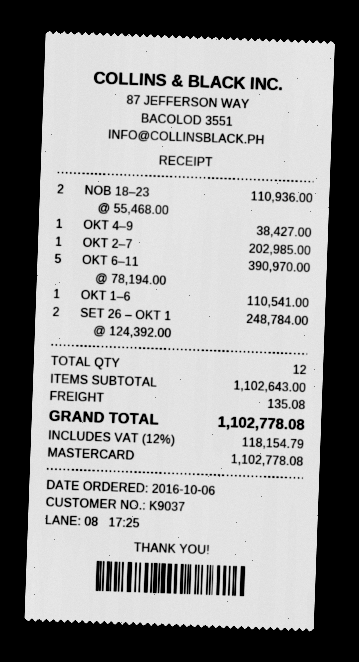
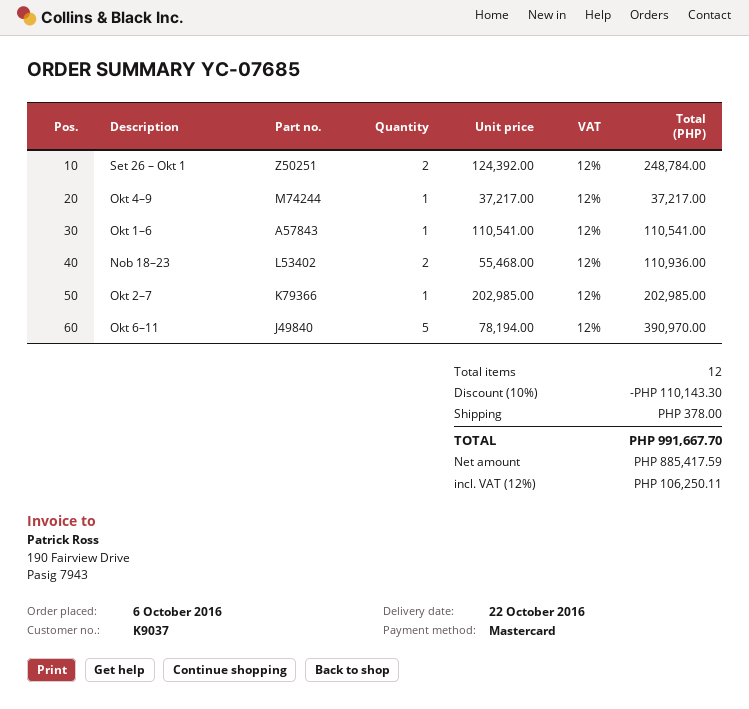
OKT 4–9: 1 x 38427.00 = 38427.00 -> 1 x 37217.00 = 37217.00
discount: none -> 10% = 110143.30
shipping: 135.08 -> 378.00
tax: 12% = 118154.79 -> 12% = 106250.11
total: 1102778.08 -> 991667.70

